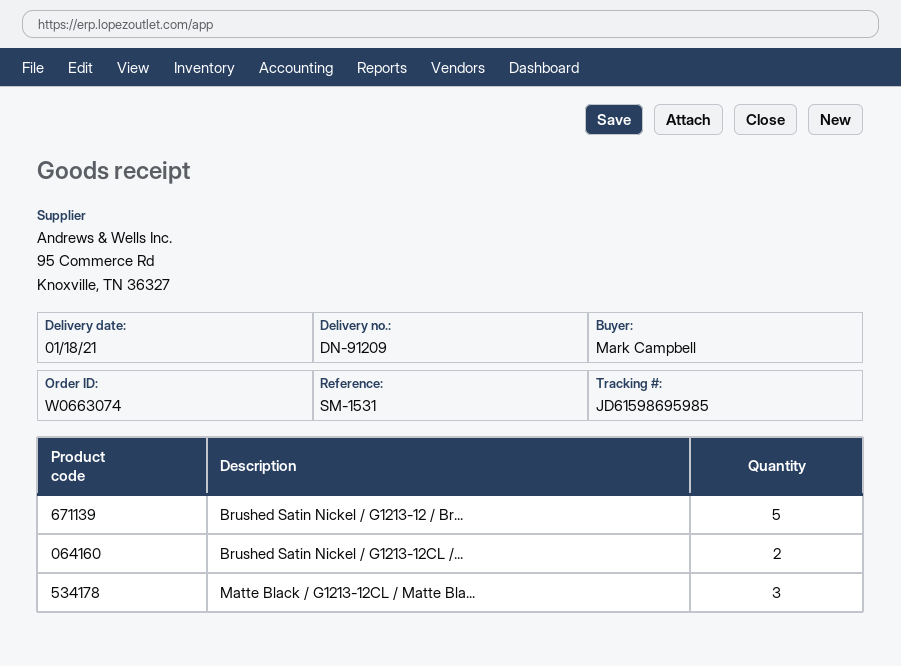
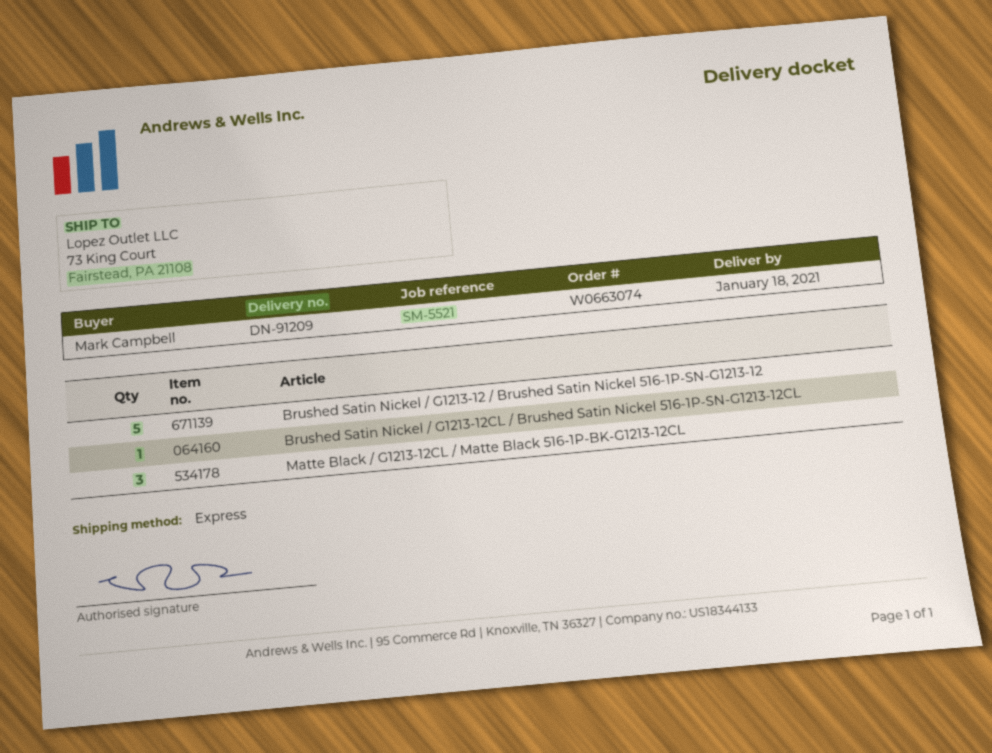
reference: SM-1531 -> SM-5521
Brushed Satin Nickel / G1213-12CL /...: 2 -> 1

